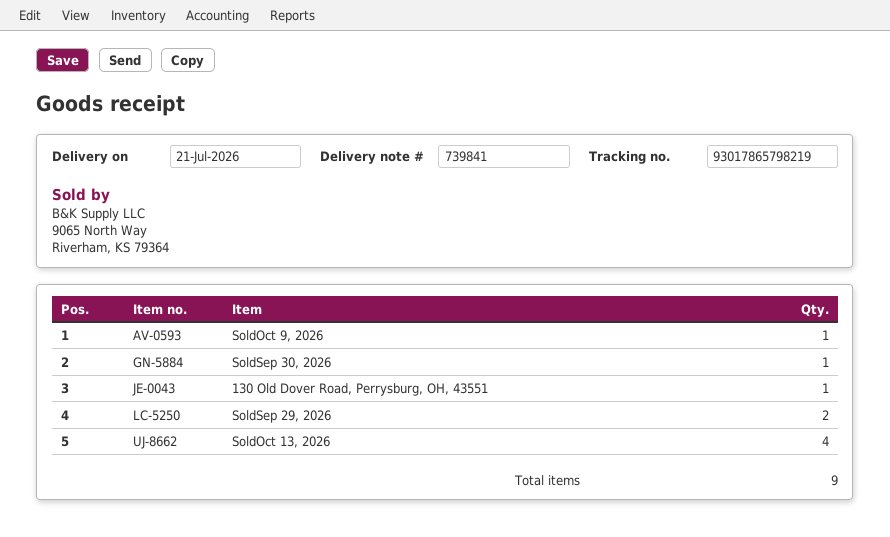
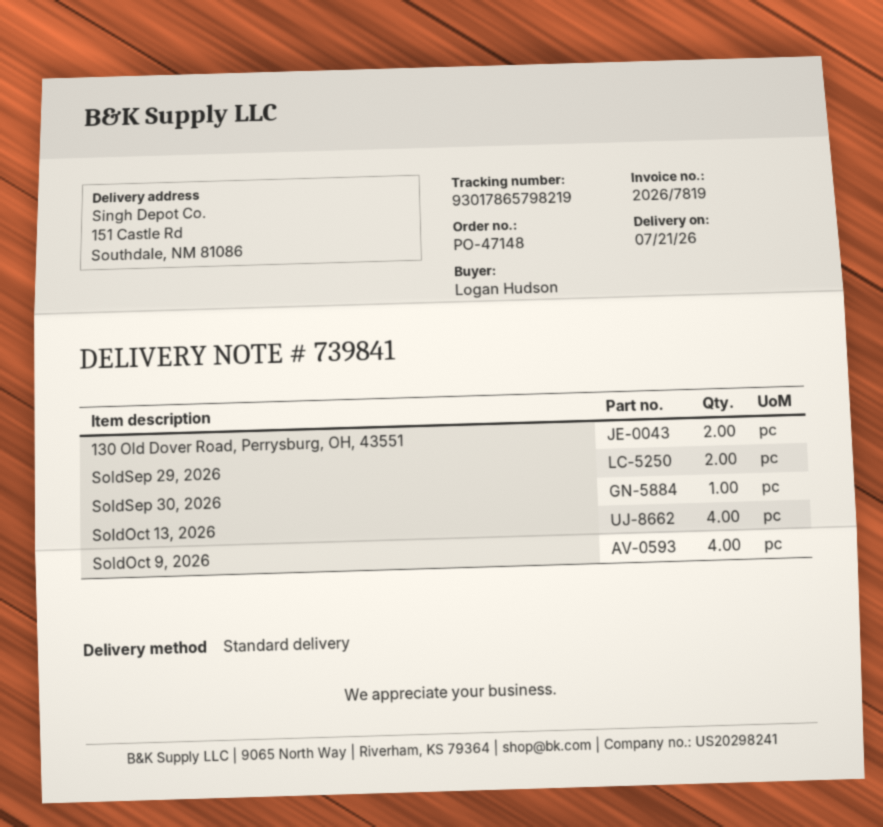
SoldOct 9, 2026: 1 -> 4
130 Old Dover Road, Perrysburg, OH, 43551: 1 -> 2

